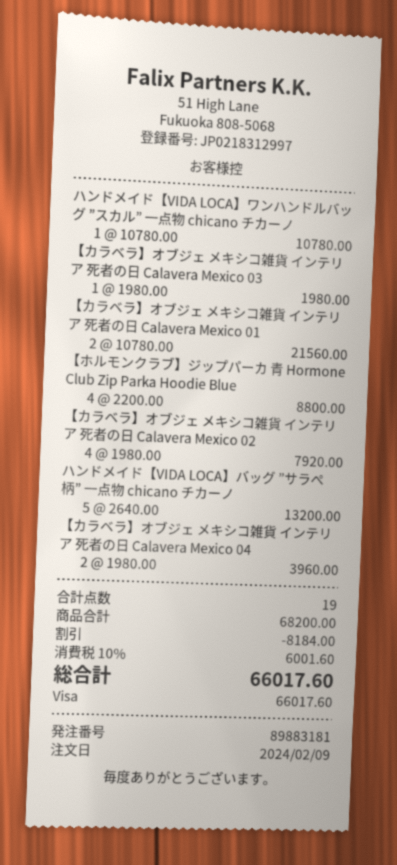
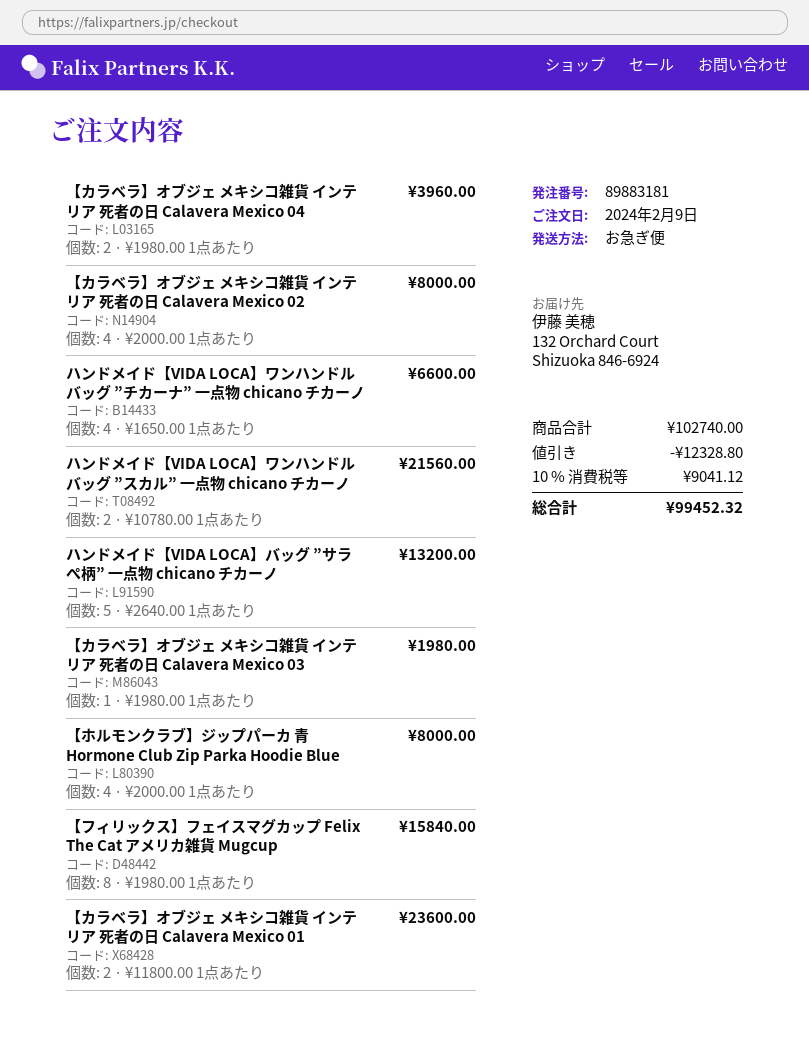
ハンドメイド【VIDA LOCA】ワンハンドルバッグ ”スカル” 一点物 chicano チカーノ: 1 x 10780.00 = 10780.00 -> 2 x 10780.00 = 21560.00
【カラベラ】オブジェ メキシコ雑貨 インテリア 死者の日 Calavera Mexico 01: 2 x 10780.00 = 21560.00 -> 2 x 11800.00 = 23600.00
【ホルモンクラブ】ジップパーカ 青 Hormone Club Zip Parka Hoodie Blue: 4 x 2200.00 = 8800.00 -> 4 x 2000.00 = 8000.00
【カラベラ】オブジェ メキシコ雑貨 インテリア 死者の日 Calavera Mexico 02: 4 x 1980.00 = 7920.00 -> 4 x 2000.00 = 8000.00
ハンドメイド【VIDA LOCA】ワンハンドルバッグ ”チカーナ” 一点物 chicano チカーノ: none -> 4 x 1650.00 = 6600.00
【フィリックス】フェイスマグカップ Felix The Cat アメリカ雑貨 Mugcup: none -> 8 x 1980.00 = 15840.00
subtotal: 68200.00 -> 102740.00
discount: 8184.00 -> 12328.80
tax: 10% = 6001.60 -> 10% = 9041.12
total: 66017.60 -> 99452.32

